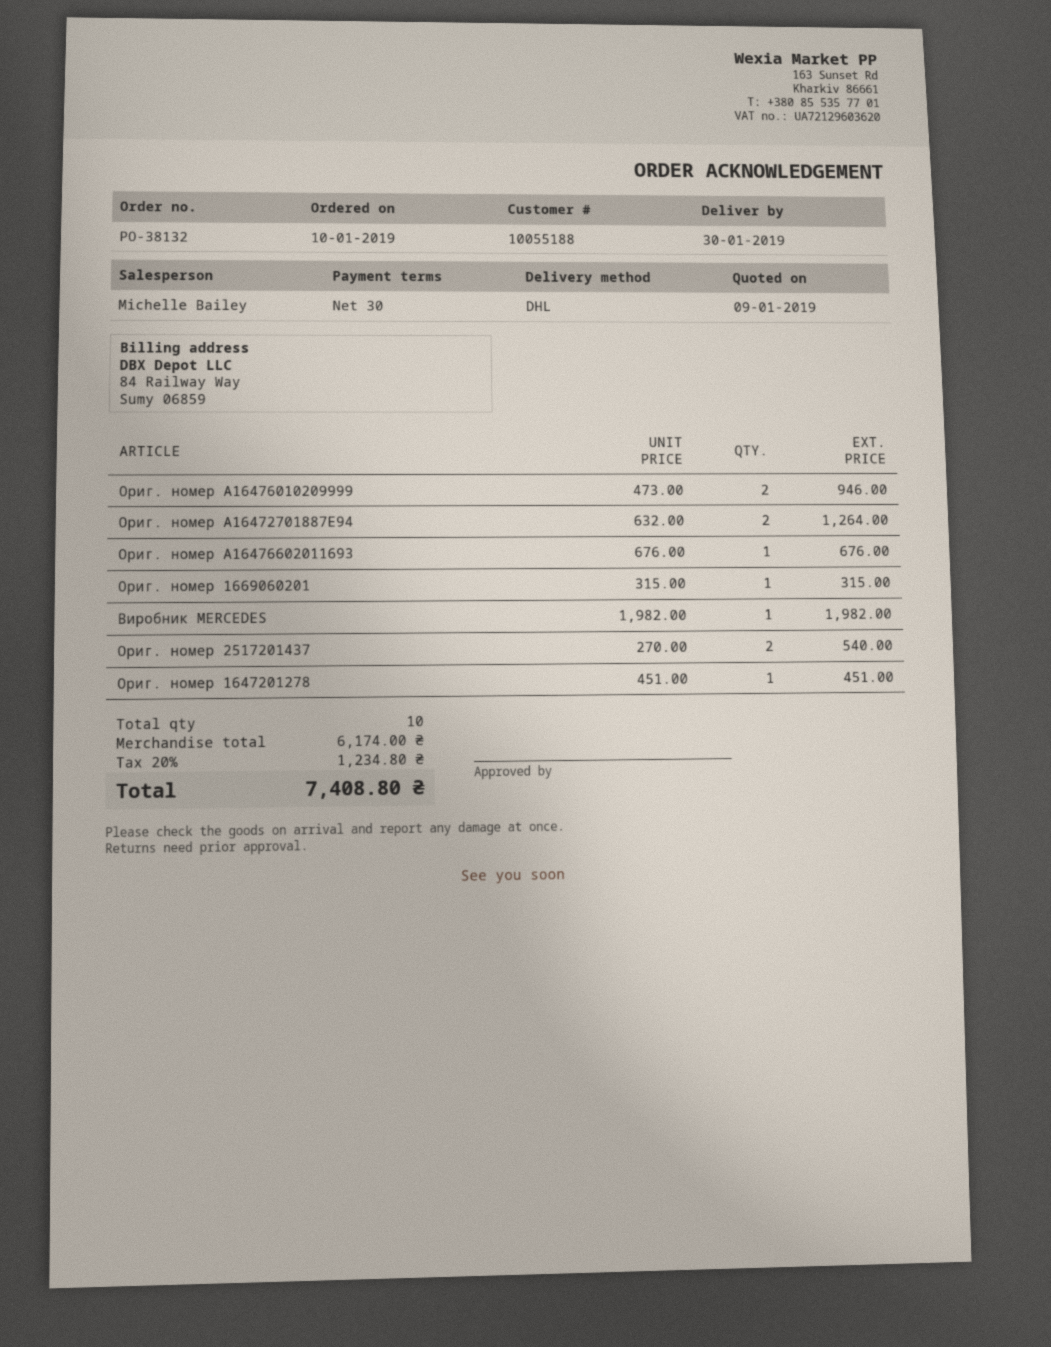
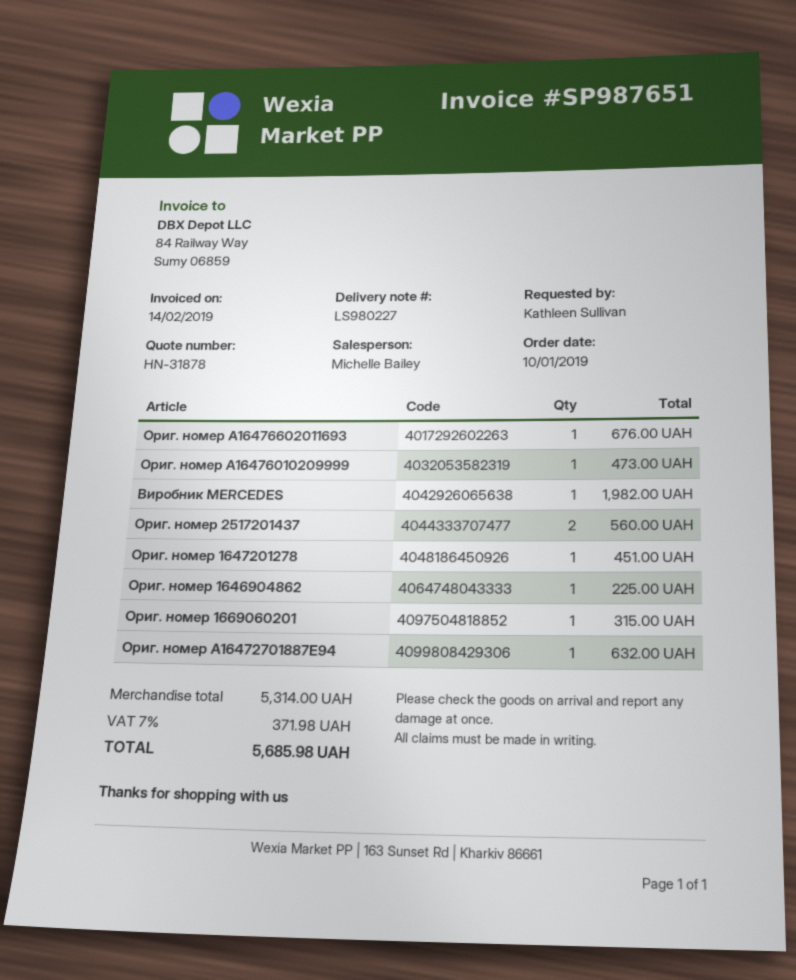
Ориг. номер A16476010209999: 2 for 946.00 -> 1 for 473.00
Ориг. номер A16472701887E94: 2 for 1264.00 -> 1 for 632.00
Ориг. номер 2517201437: 2 for 540.00 -> 2 for 560.00
Ориг. номер 1646904862: none -> 1 for 225.00
subtotal: 6174.00 -> 5314.00
tax: 20% = 1234.80 -> 7% = 371.98
total: 7408.80 -> 5685.98

